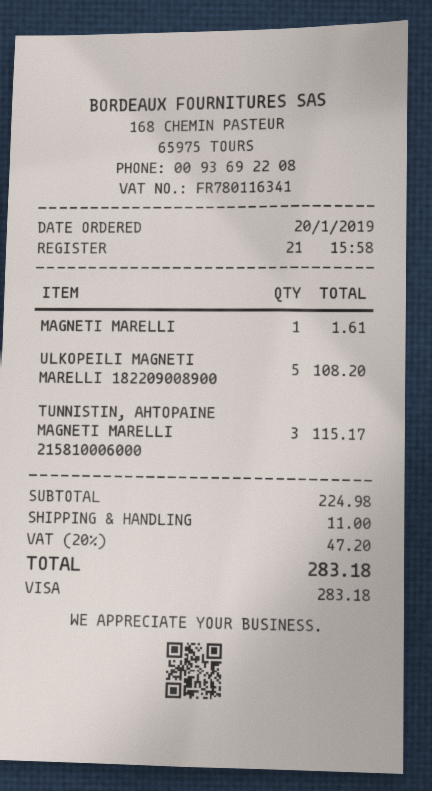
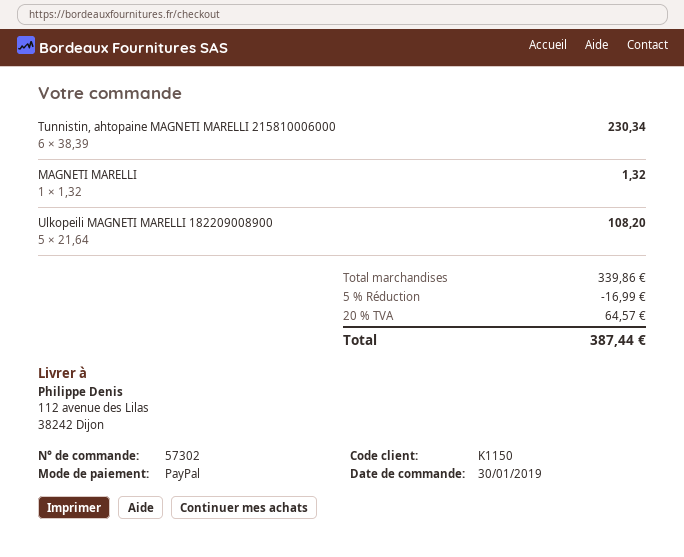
order date: 2019-01-20 -> 2019-01-30
payment method: Visa -> PayPal
MAGNETI MARELLI: 1 for 1.61 -> 1 for 1.32
TUNNISTIN, AHTOPAINE MAGNETI MARELLI 215810006000: 3 for 115.17 -> 6 for 230.34
subtotal: 224.98 -> 339.86
discount: none -> 5% = 16.99
shipping: 11.00 -> none
tax: 20% = 47.20 -> 20% = 64.57
total: 283.18 -> 387.44

